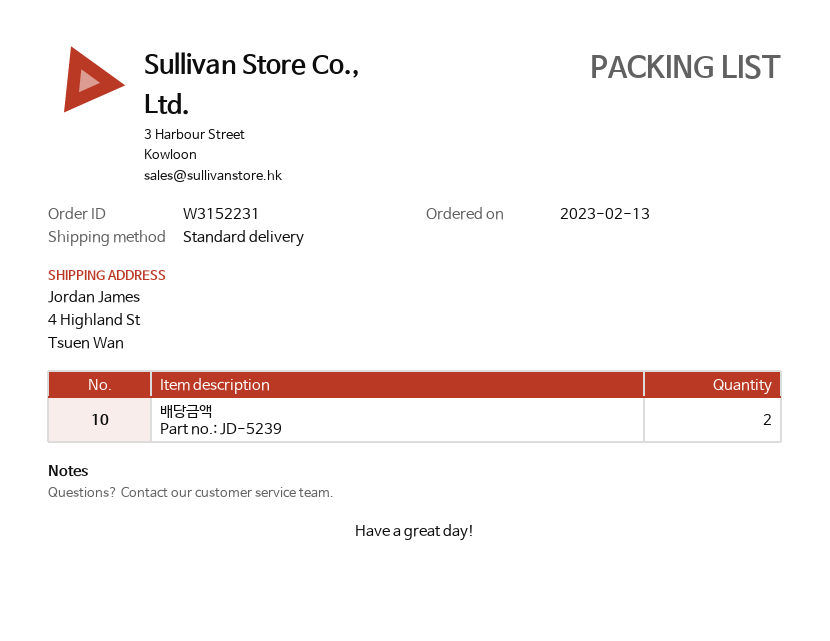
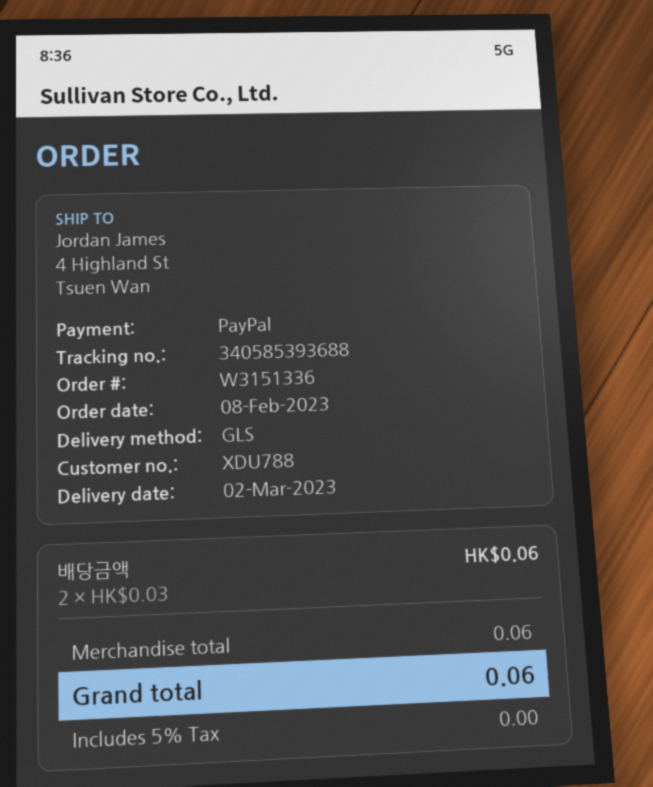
order number: W3152231 -> W3151336
order date: 2023-02-13 -> 2023-02-08
shipping method: standard -> GLS

